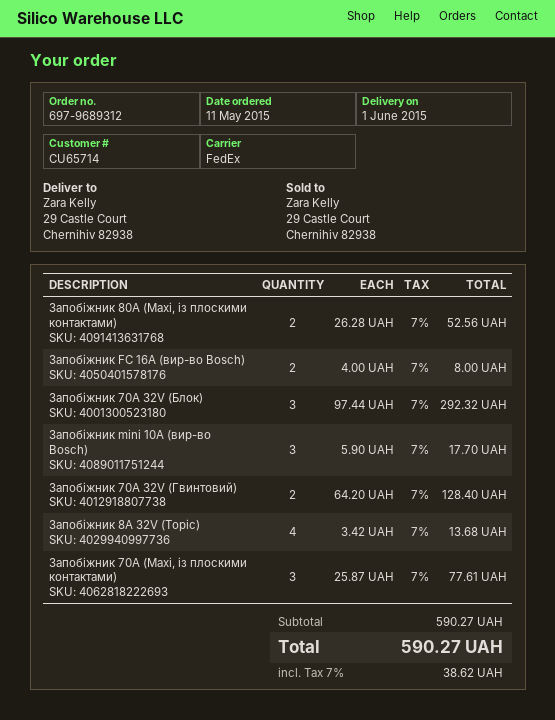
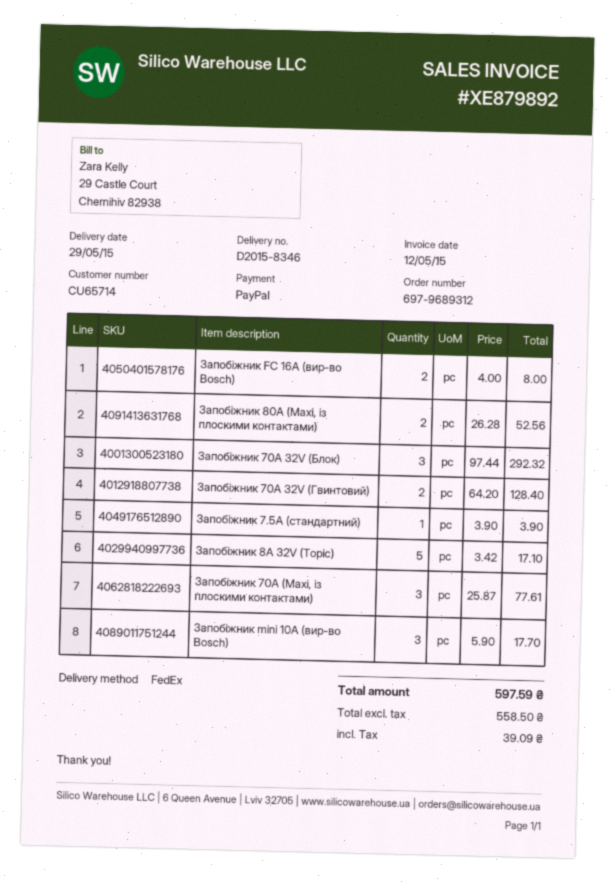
delivery date: 2015-06-01 -> 2015-05-29
Запобіжник 8А 32V (Topic): 4 x 3.42 = 13.68 -> 5 x 3.42 = 17.10
Запобіжник 7.5А (стандартний): none -> 1 x 3.90 = 3.90
tax: 38.62 -> 39.09
total: 590.27 -> 597.59

